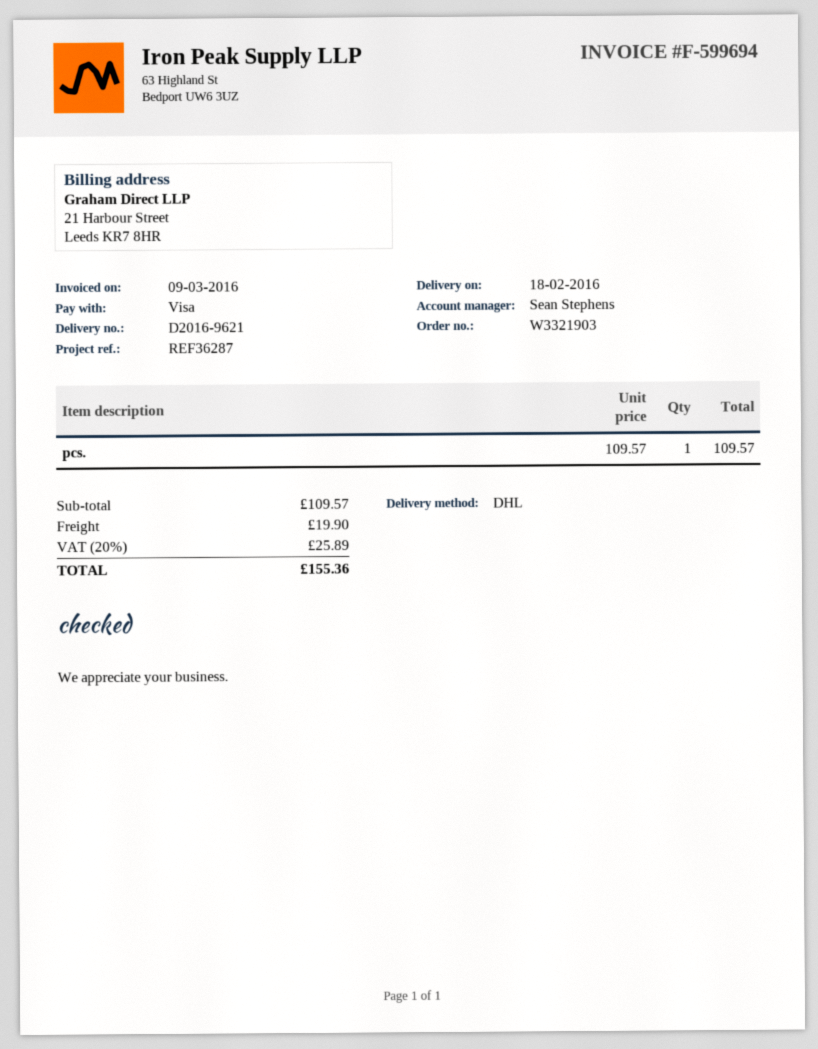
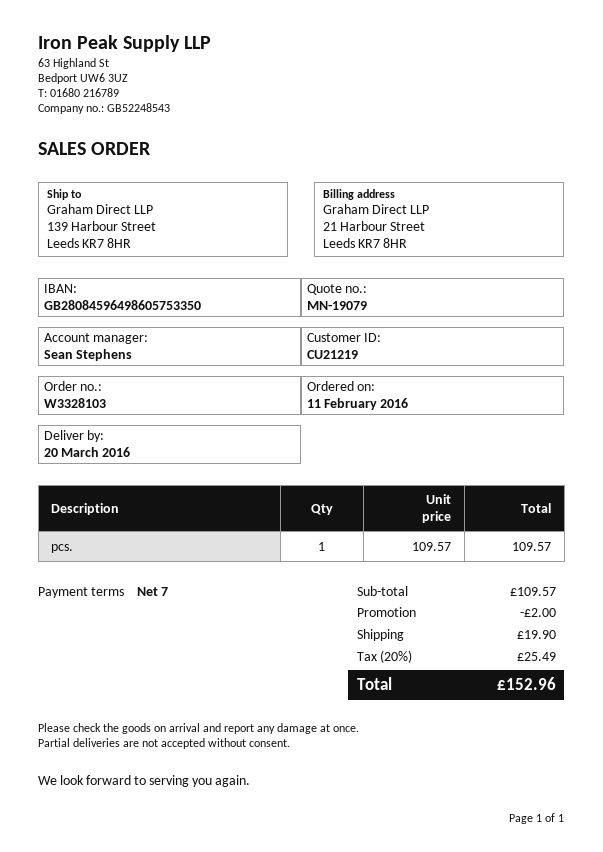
order number: W3321903 -> W3328103
delivery date: 2016-02-18 -> 2016-03-20
discount: none -> 2.00
tax: 20% = 25.89 -> 20% = 25.49
total: 155.36 -> 152.96

